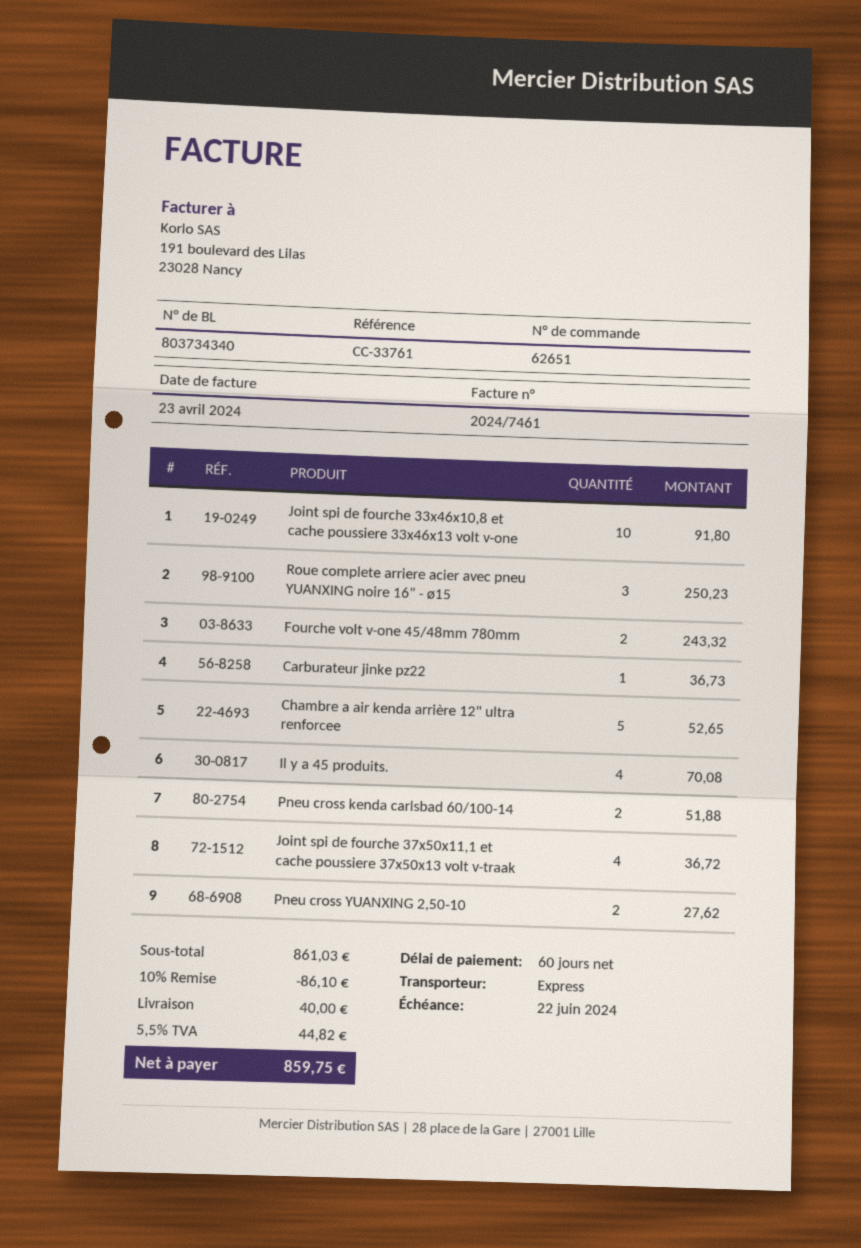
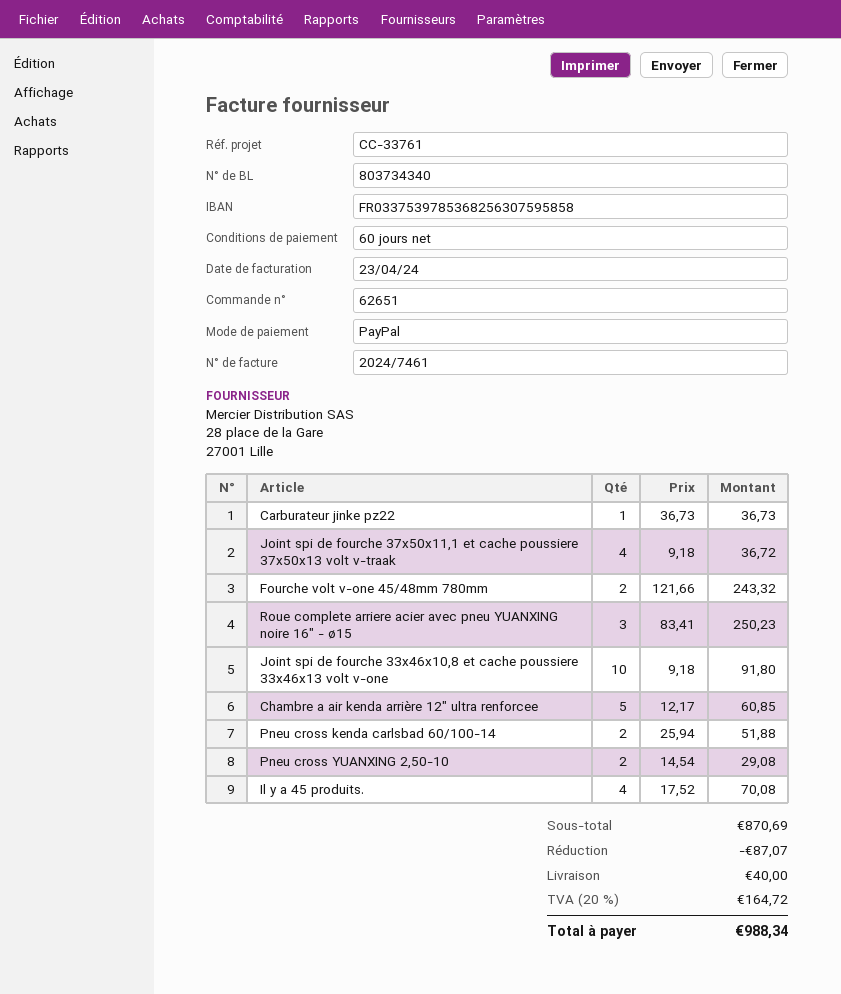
Chambre a air kenda arrière 12" ultra renforcee: 5 for 52.65 -> 5 for 60.85
Pneu cross YUANXING 2,50-10: 2 for 27.62 -> 2 for 29.08
subtotal: 861.03 -> 870.69
discount: 86.10 -> 87.07
tax: 5.5% = 44.82 -> 20% = 164.72
total: 859.75 -> 988.34

